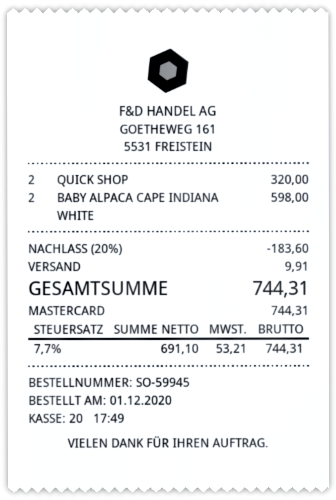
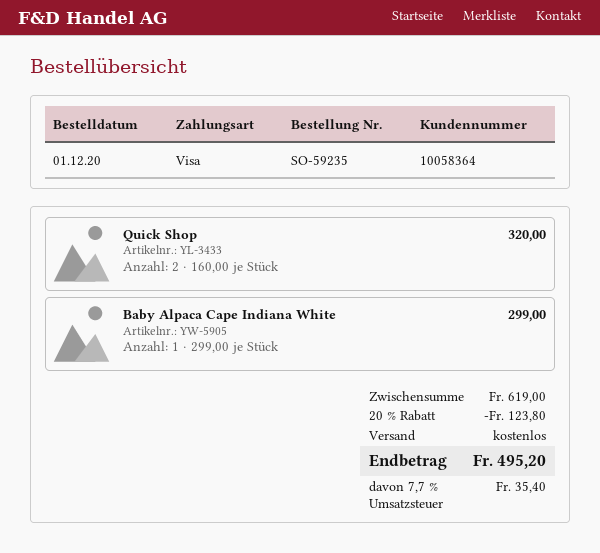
order number: SO-59945 -> SO-59235
payment method: Mastercard -> Visa
BABY ALPACA CAPE INDIANA WHITE: 2 for 598.00 -> 1 for 299.00
discount: 20% = 183.60 -> 20% = 123.80
shipping: 9.91 -> 0.00
tax: 7.7% = 53.21 -> 7.7% = 35.40
total: 744.31 -> 495.20

